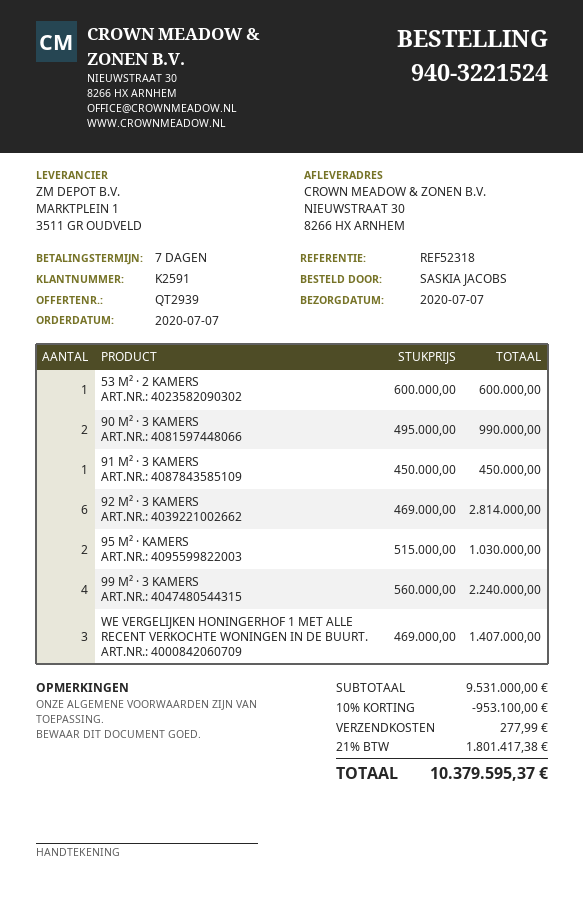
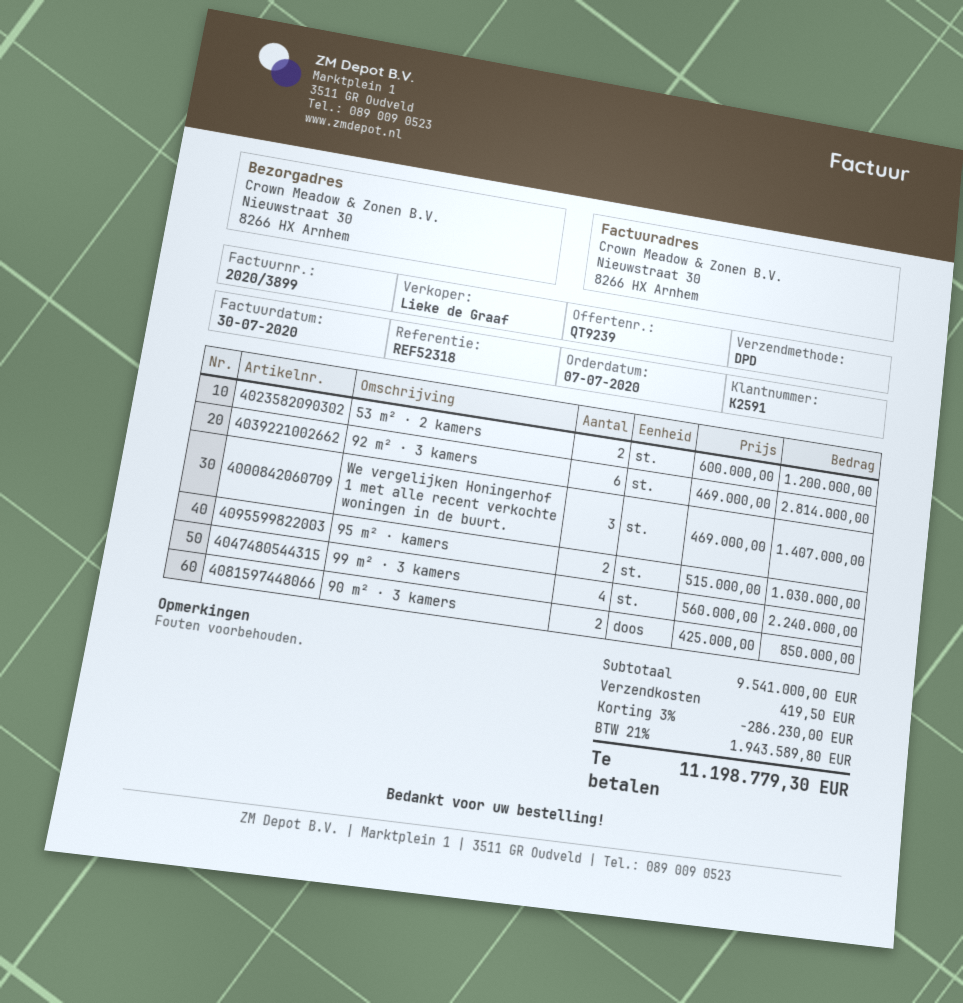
quote number: QT2939 -> QT9239
53 M² · 2 KAMERS: 1 x 600000.00 = 600000.00 -> 2 x 600000.00 = 1200000.00
90 M² · 3 KAMERS: 2 x 495000.00 = 990000.00 -> 2 x 425000.00 = 850000.00
91 M² · 3 KAMERS: 1 x 450000.00 = 450000.00 -> none
subtotal: 9531000.00 -> 9541000.00
discount: 10% = 953100.00 -> 3% = 286230.00
shipping: 277.99 -> 419.50
tax: 21% = 1801417.38 -> 21% = 1943589.80
total: 10379595.37 -> 11198779.30

